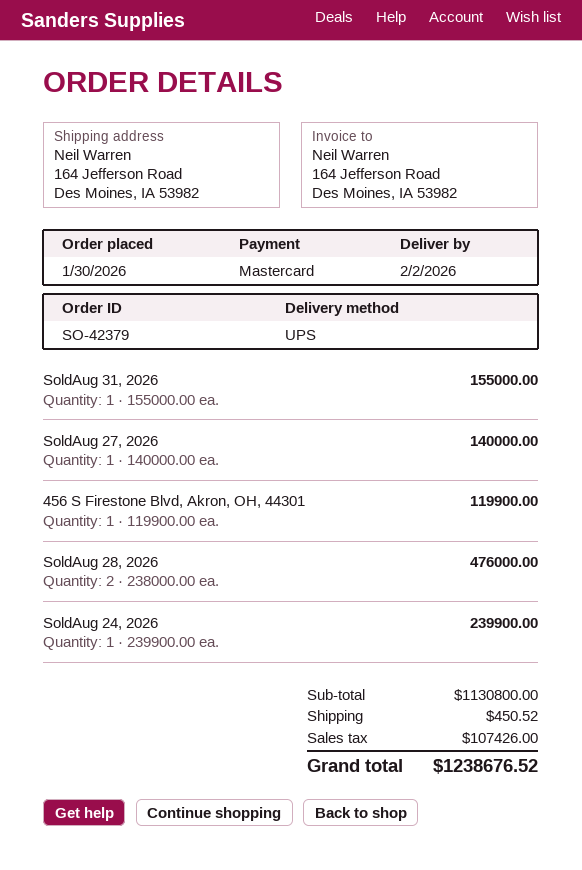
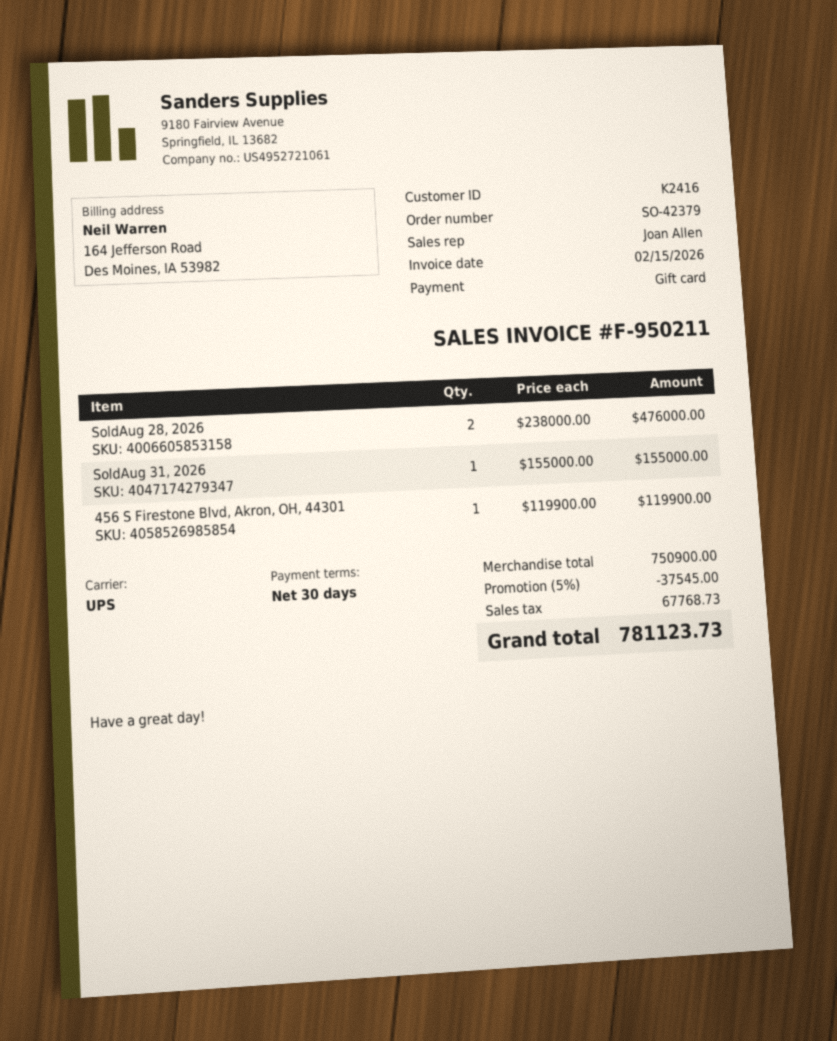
payment method: Mastercard -> gift card
SoldAug 27, 2026: 1 x 140000.00 = 140000.00 -> none
SoldAug 24, 2026: 1 x 239900.00 = 239900.00 -> none
subtotal: 1130800.00 -> 750900.00
discount: none -> 5% = 37545.00
shipping: 450.52 -> none
tax: 107426.00 -> 67768.73
total: 1238676.52 -> 781123.73

